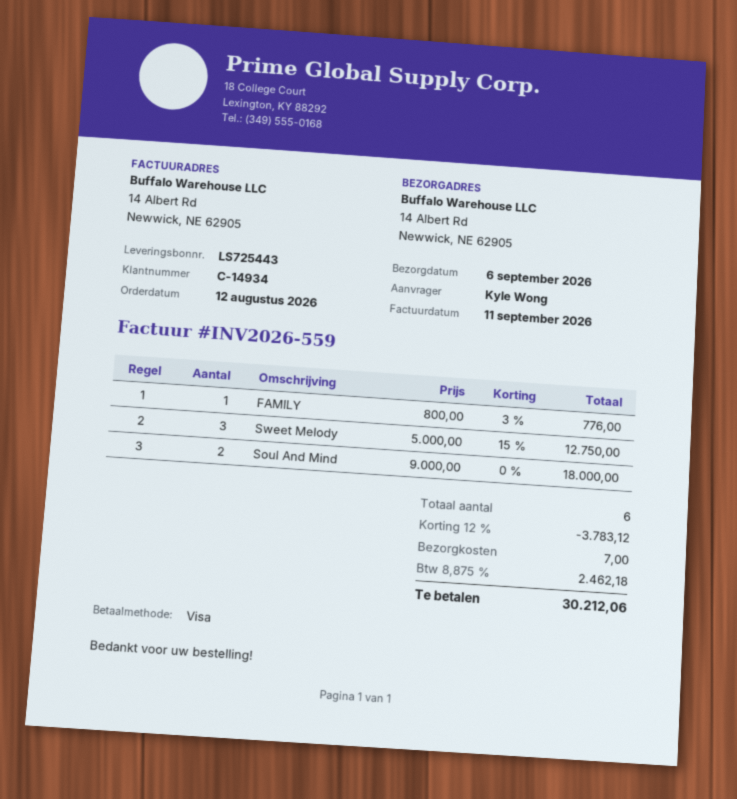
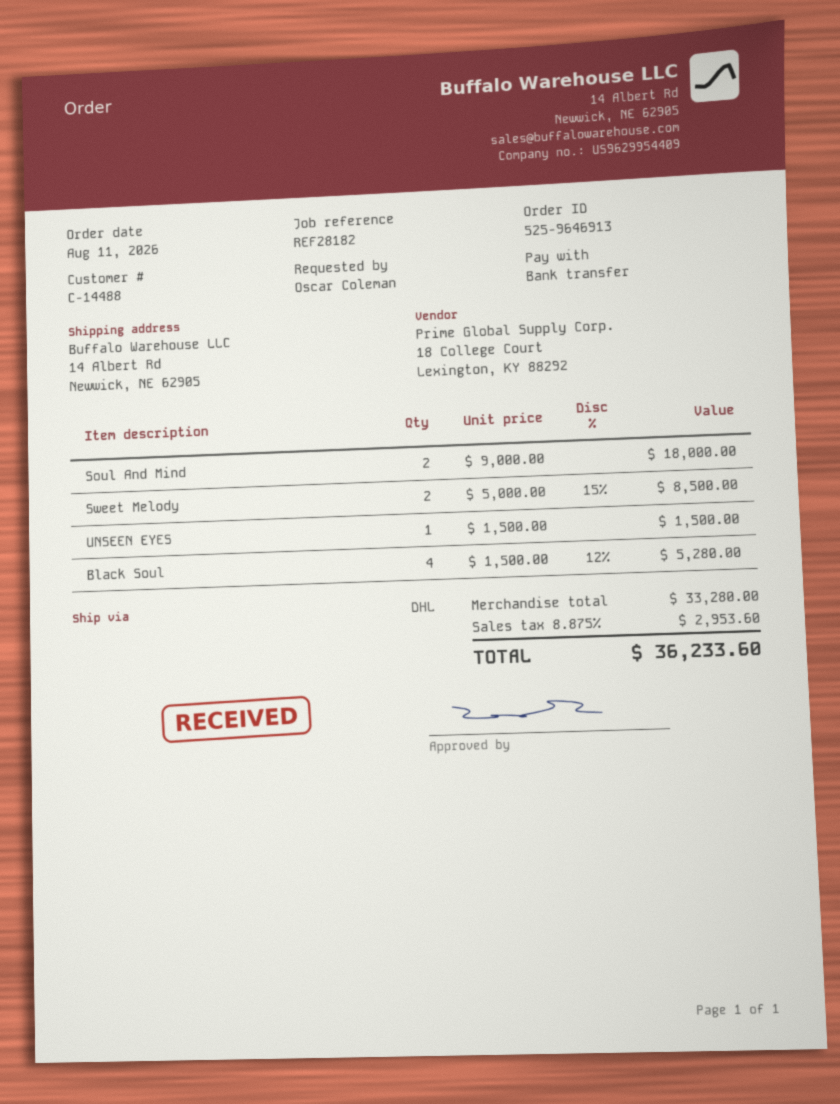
order date: 2026-08-12 -> 2026-08-11
customer number: C-14934 -> C-14488
ordered by: Kyle Wong -> Oscar Coleman
payment method: Visa -> bank transfer
FAMILY: 1 x 800.00 - 3% = 776.00 -> none
Sweet Melody: 3 x 5000.00 - 15% = 12750.00 -> 2 x 5000.00 - 15% = 8500.00
UNSEEN EYES: none -> 1 x 1500.00 = 1500.00
Black Soul: none -> 4 x 1500.00 - 12% = 5280.00
discount: 12% = 3783.12 -> none
shipping: 7.00 -> none
tax: 8.875% = 2462.18 -> 8.875% = 2953.60
total: 30212.06 -> 36233.60

